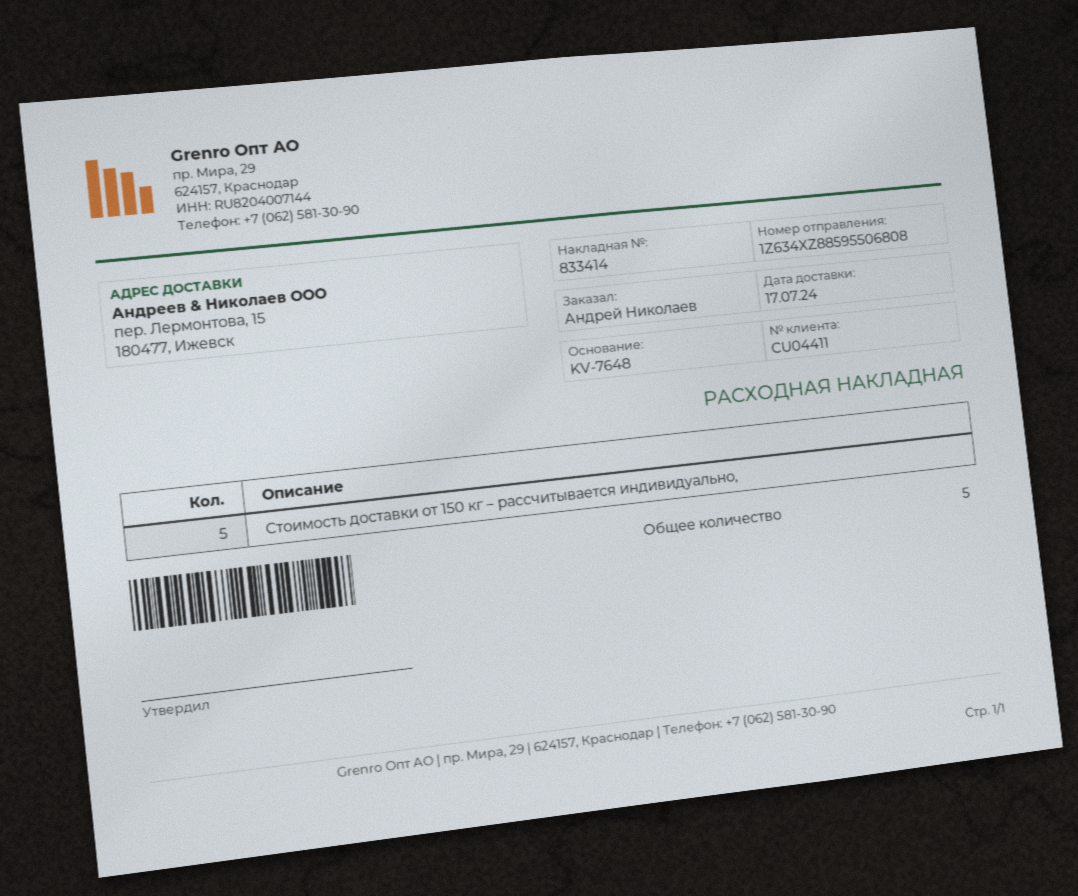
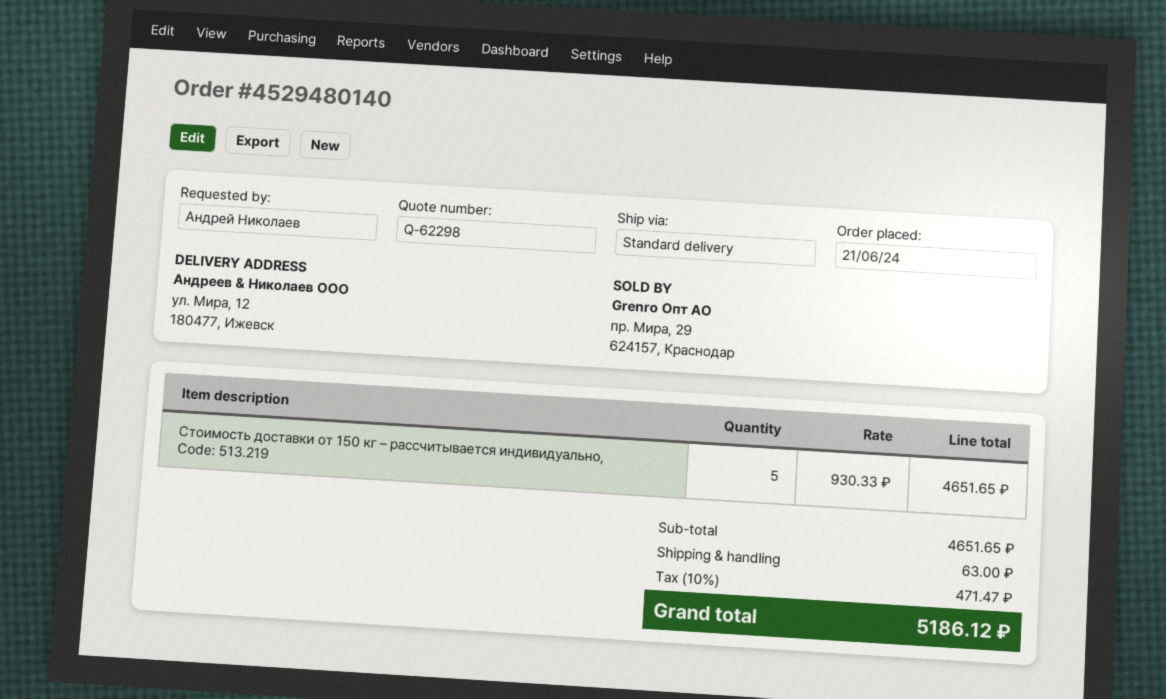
ship to: пер. Лермонтова, 15, 180477, Ижевск -> ул. Мира, 12, 180477, Ижевск

